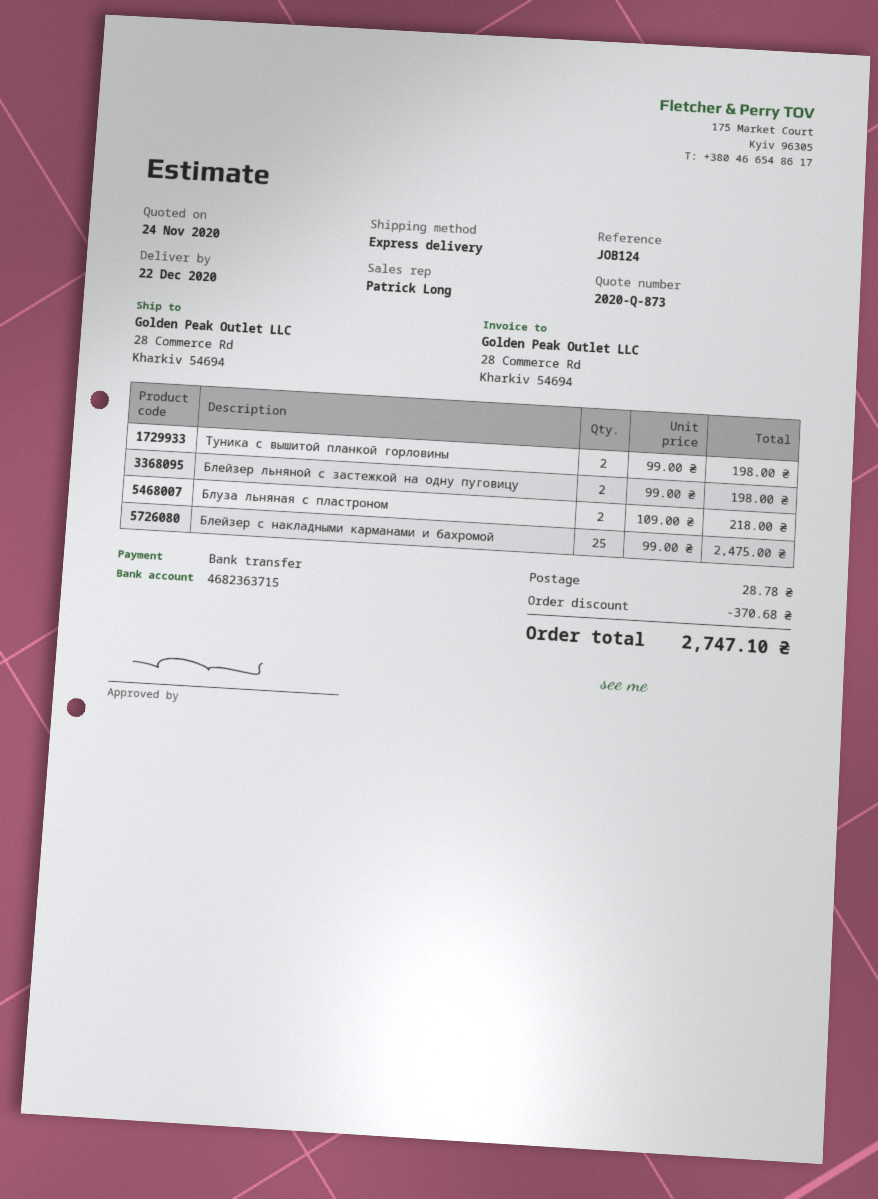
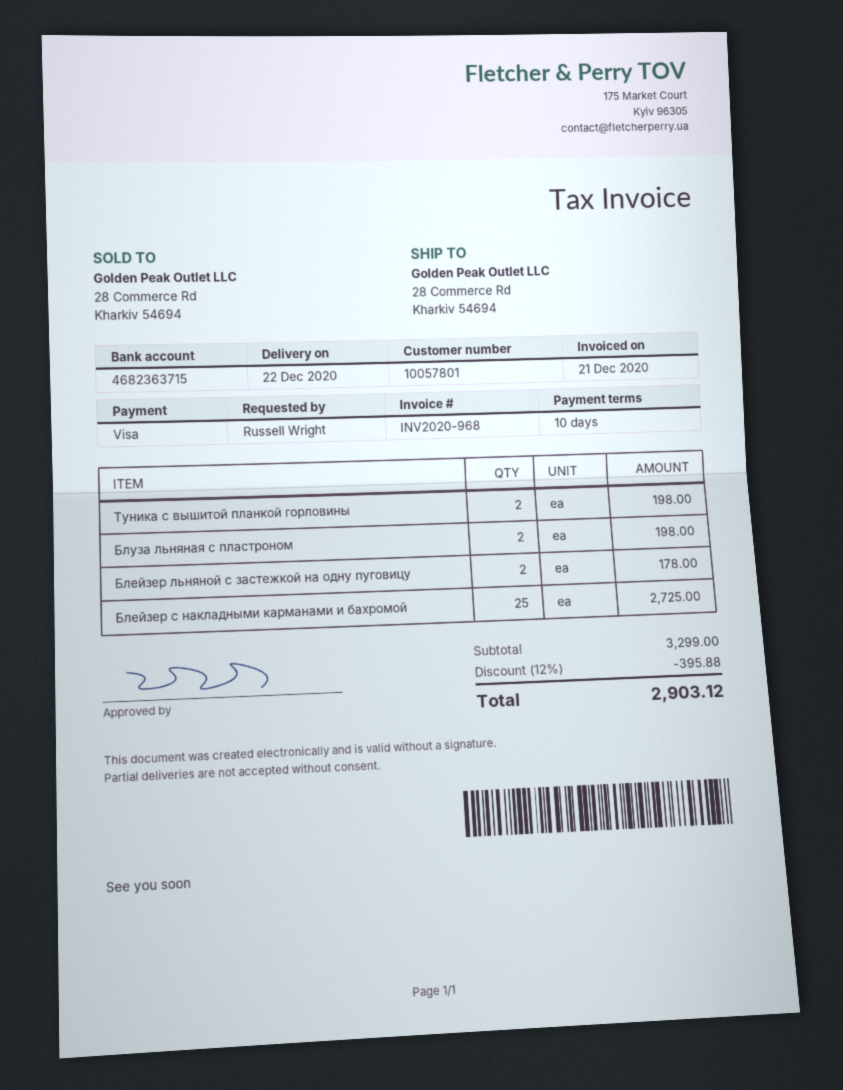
payment method: bank transfer -> Visa
Блейзер льняной с застежкой на одну пуговицу: 2 for 198.00 -> 2 for 178.00
Блуза льняная с пластроном: 2 for 218.00 -> 2 for 198.00
Блейзер с накладными карманами и бахромой: 25 for 2475.00 -> 25 for 2725.00
discount: 370.68 -> 395.88
shipping: 28.78 -> none
total: 2747.10 -> 2903.12

